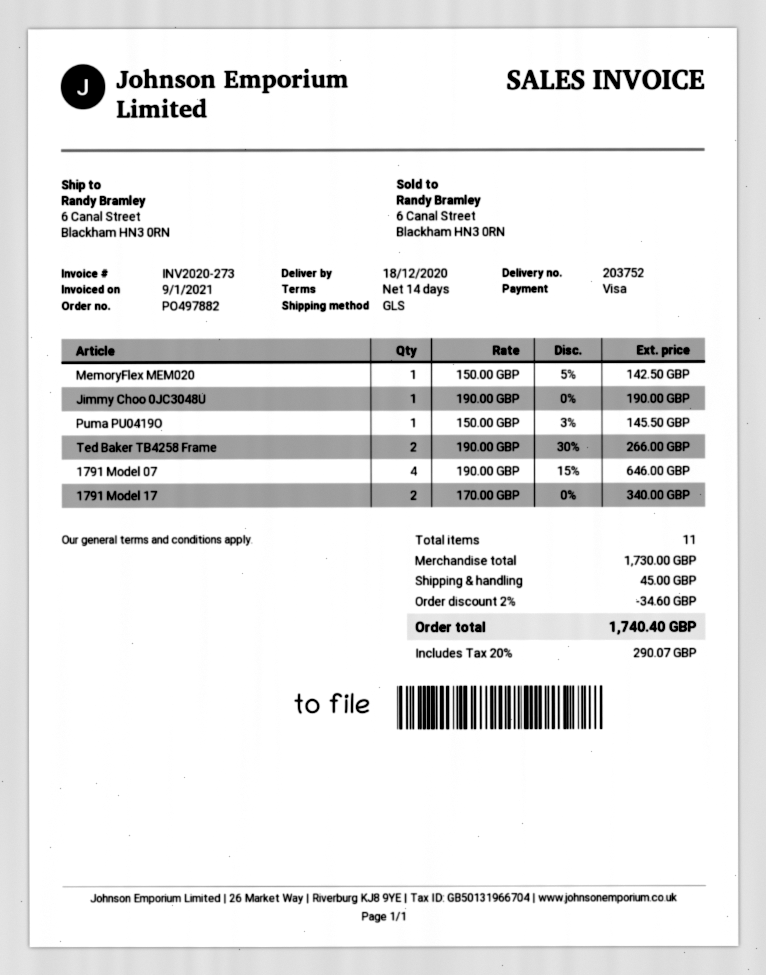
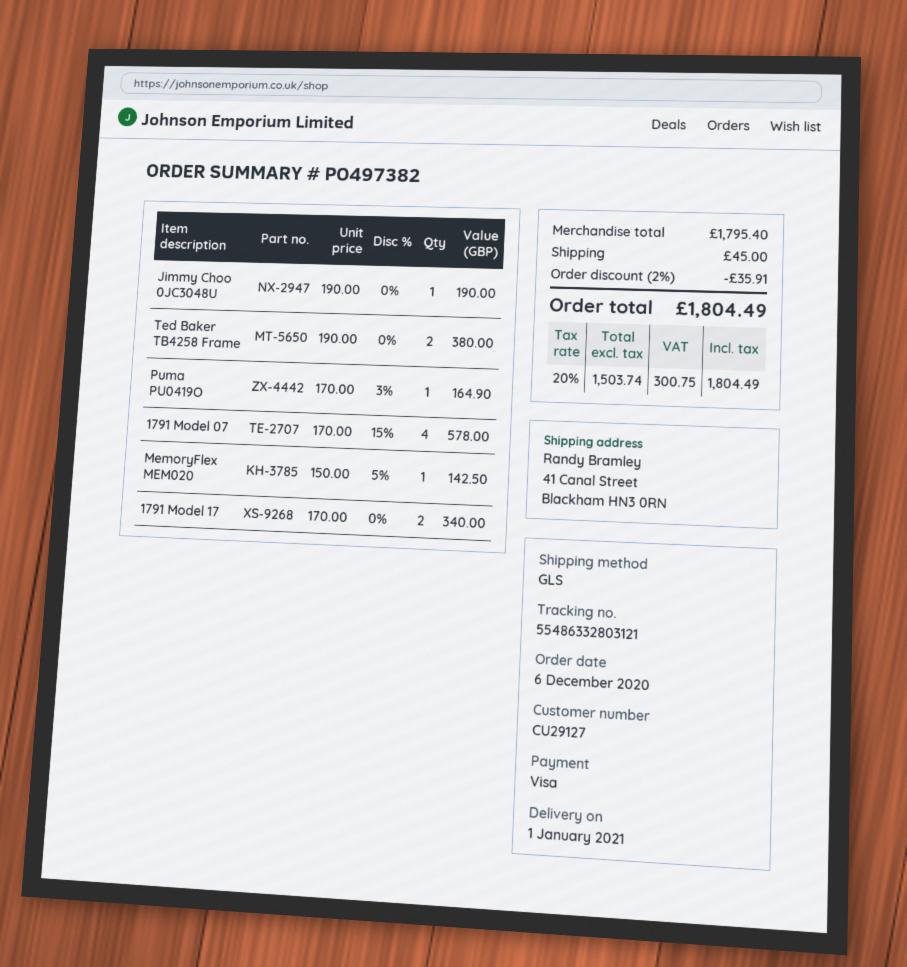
order number: PO497882 -> PO497382
delivery date: 2020-12-18 -> 2021-01-01
ship to: 6 Canal Street, Blackham HN3 0RN -> 41 Canal Street, Blackham HN3 0RN
Puma PU0419O: 1 x 150.00 - 3% = 145.50 -> 1 x 170.00 - 3% = 164.90
Ted Baker TB4258 Frame: 2 x 190.00 - 30% = 266.00 -> 2 x 190.00 = 380.00
1791 Model 07: 4 x 190.00 - 15% = 646.00 -> 4 x 170.00 - 15% = 578.00
subtotal: 1730.00 -> 1795.40
discount: 2% = 34.60 -> 2% = 35.91
tax: 20% = 290.07 -> 20% = 300.75
total: 1740.40 -> 1804.49

